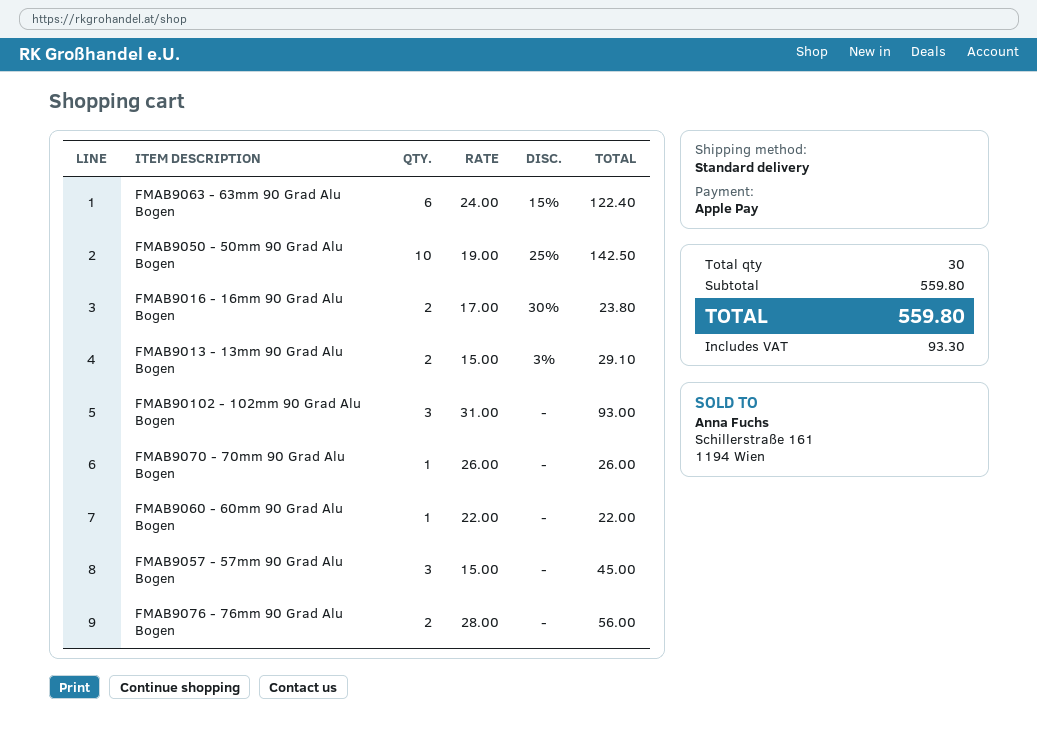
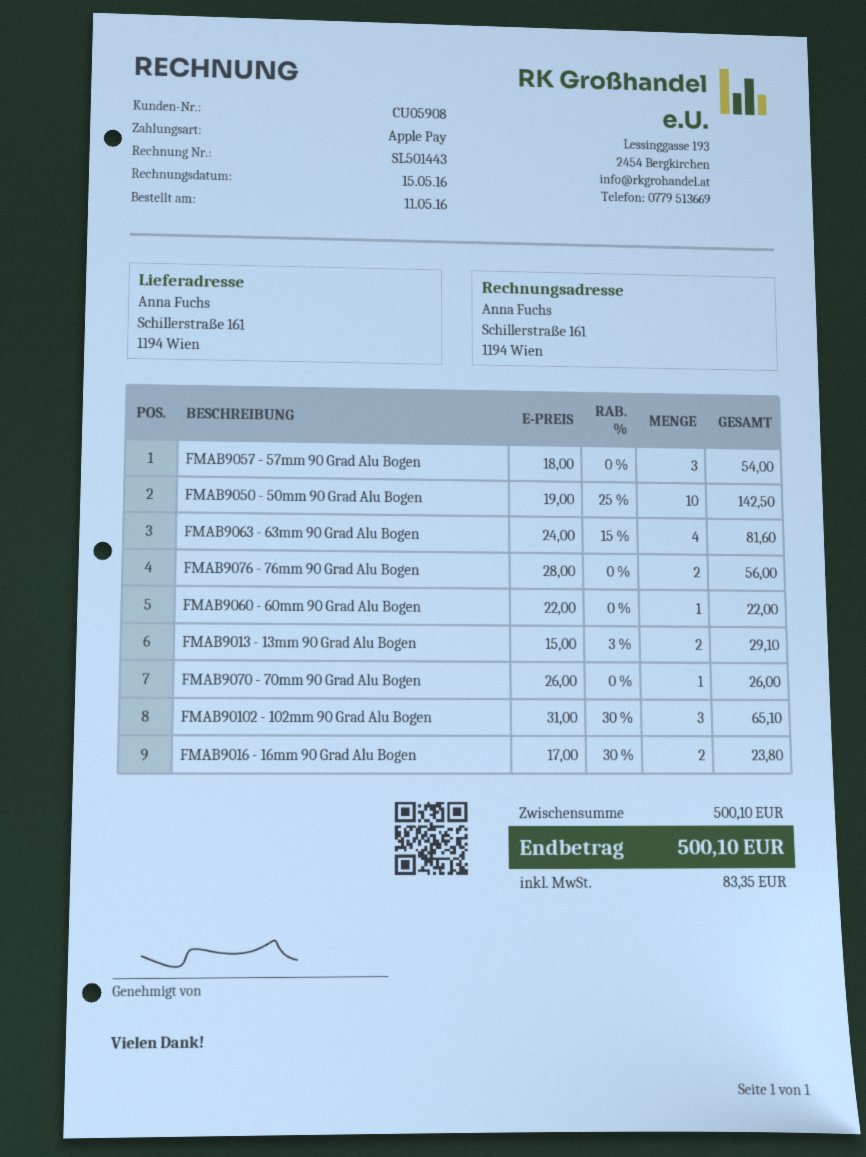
FMAB9063 - 63mm 90 Grad Alu Bogen: 6 x 24.00 - 15% = 122.40 -> 4 x 24.00 - 15% = 81.60
FMAB90102 - 102mm 90 Grad Alu Bogen: 3 x 31.00 = 93.00 -> 3 x 31.00 - 30% = 65.10
FMAB9057 - 57mm 90 Grad Alu Bogen: 3 x 15.00 = 45.00 -> 3 x 18.00 = 54.00
subtotal: 559.80 -> 500.10
tax: 93.30 -> 83.35
total: 559.80 -> 500.10

